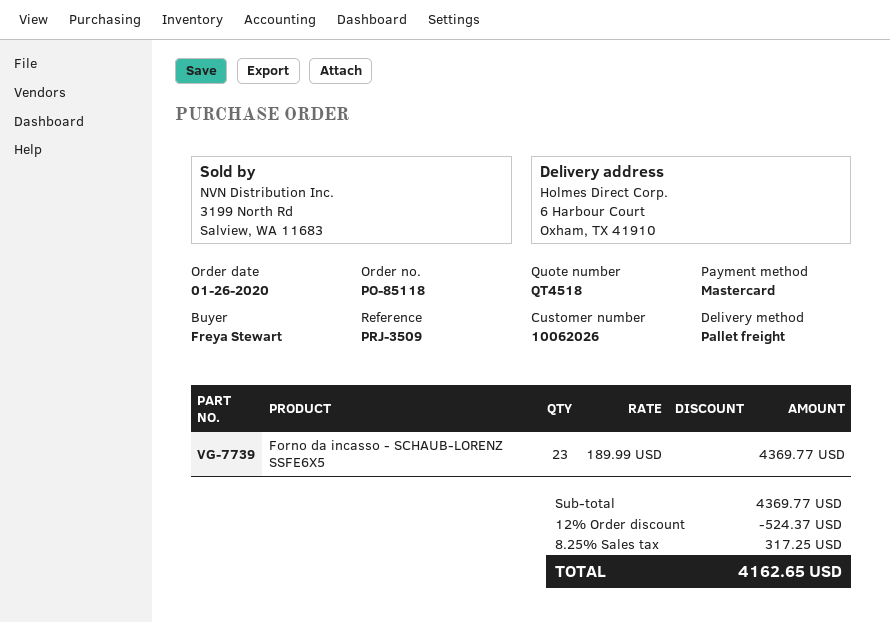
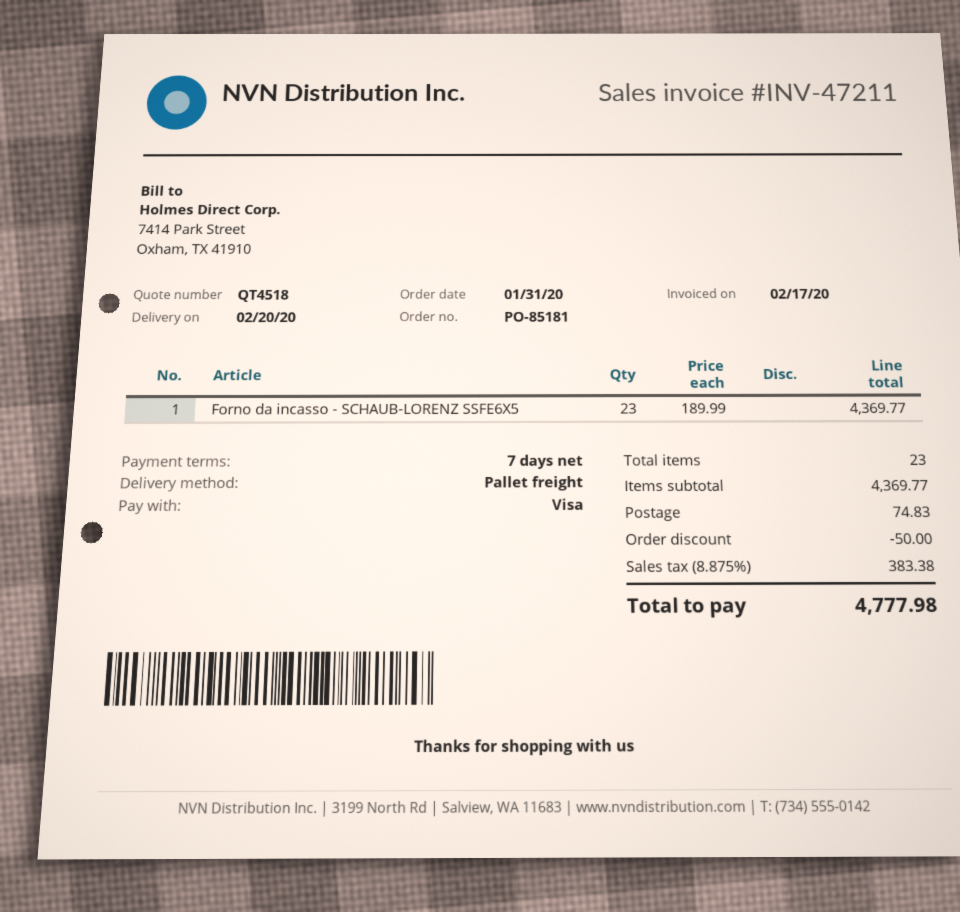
order number: PO-85118 -> PO-85181
order date: 2020-01-26 -> 2020-01-31
payment method: Mastercard -> Visa
discount: 524.37 -> 50.00
shipping: none -> 74.83
tax: 8.25% = 317.25 -> 8.875% = 383.38
total: 4162.65 -> 4777.98

